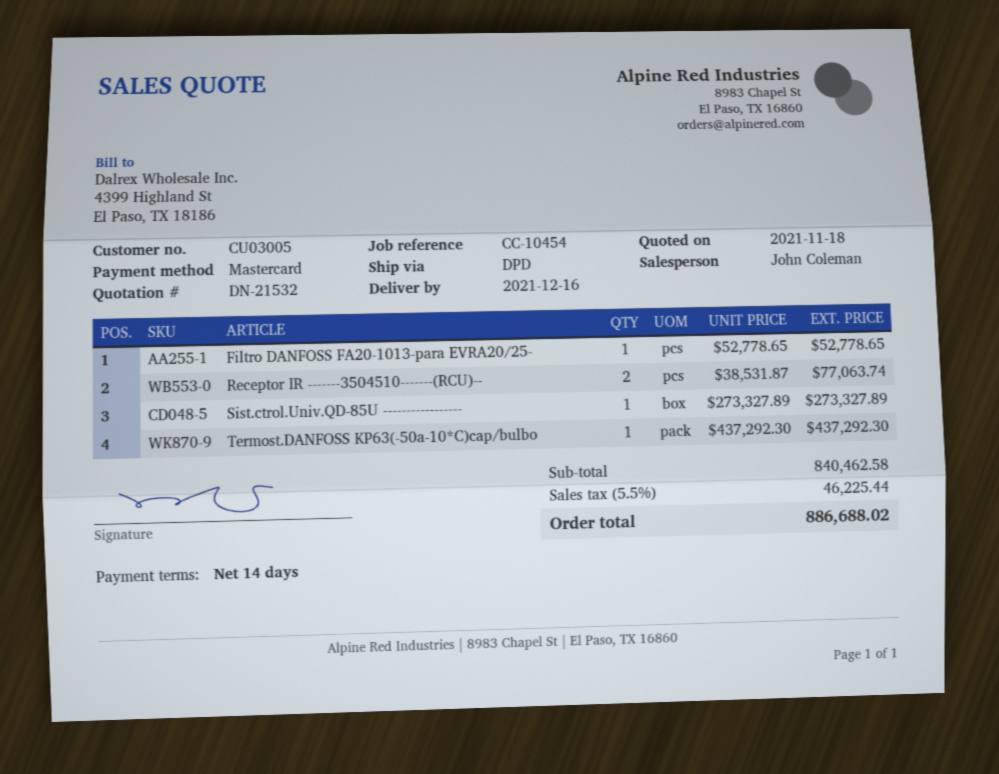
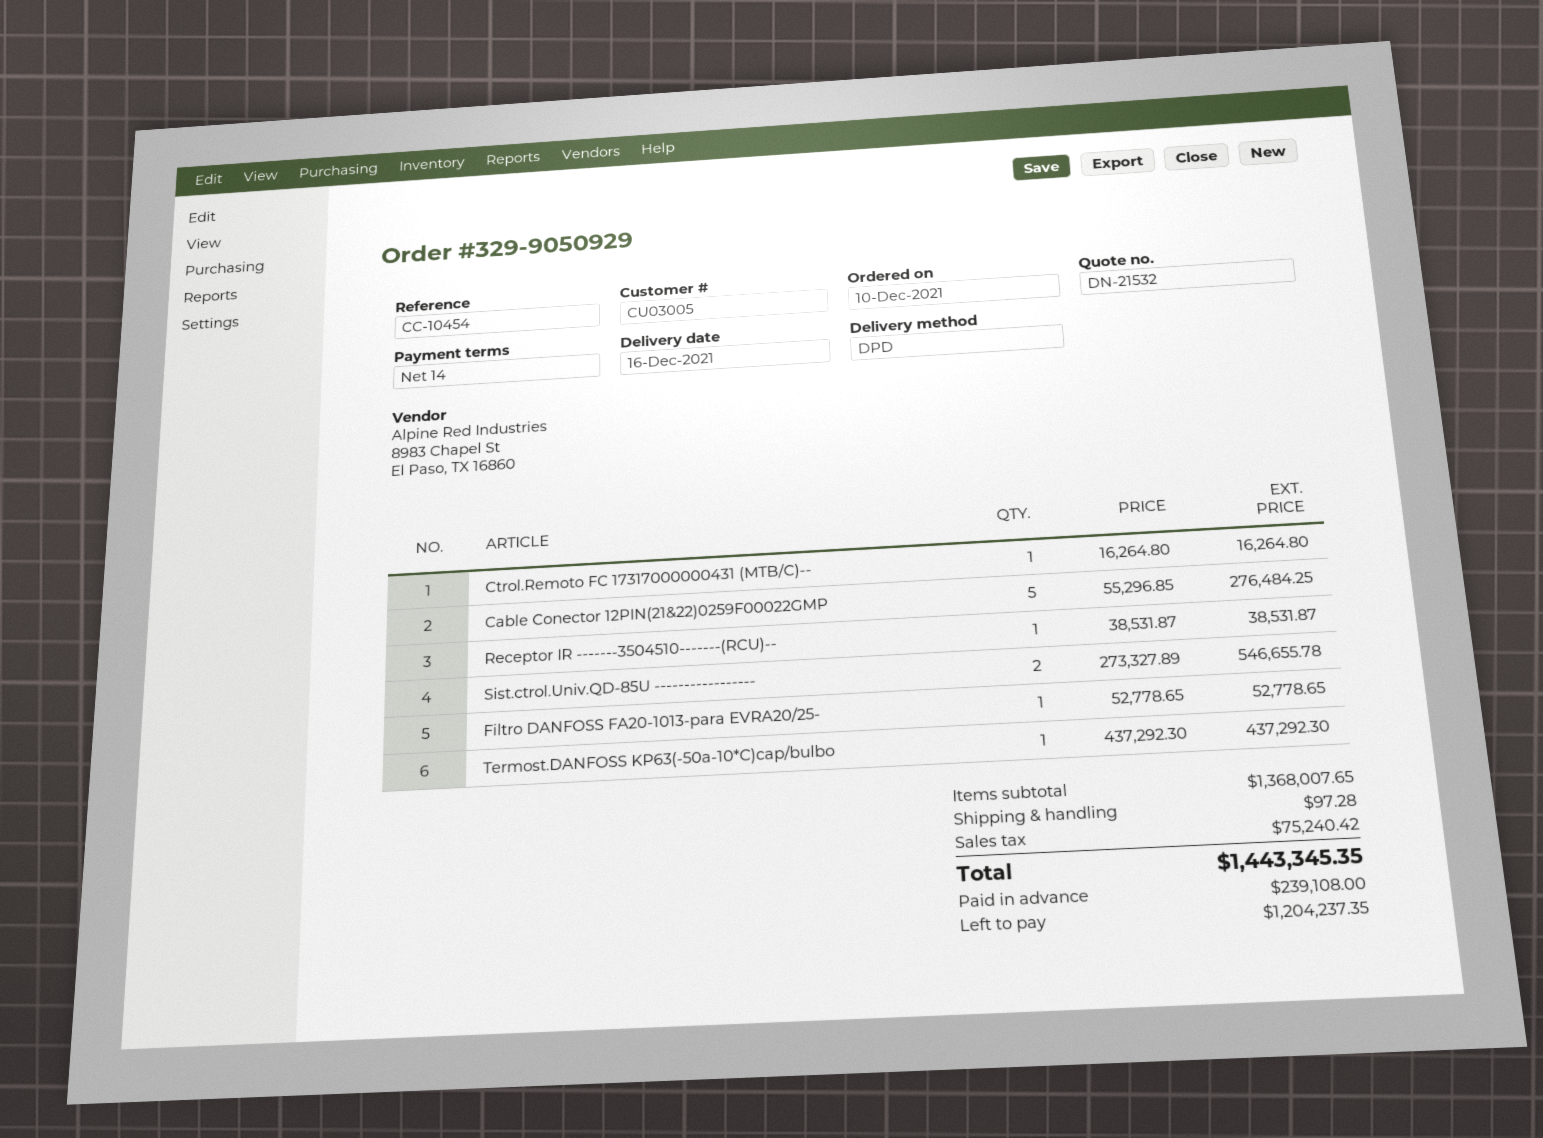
Receptor IR -------3504510-------(RCU)--: 2 x 38531.87 = 77063.74 -> 1 x 38531.87 = 38531.87
Sist.ctrol.Univ.QD-85U -----------------: 1 x 273327.89 = 273327.89 -> 2 x 273327.89 = 546655.78
Ctrol.Remoto FC 17317000000431 (MTB/C)--: none -> 1 x 16264.80 = 16264.80
Cable Conector 12PIN(21&22)0259F00022GMP: none -> 5 x 55296.85 = 276484.25
subtotal: 840462.58 -> 1368007.65
shipping: none -> 97.28
tax: 46225.44 -> 75240.42
total: 886688.02 -> 1443345.35

